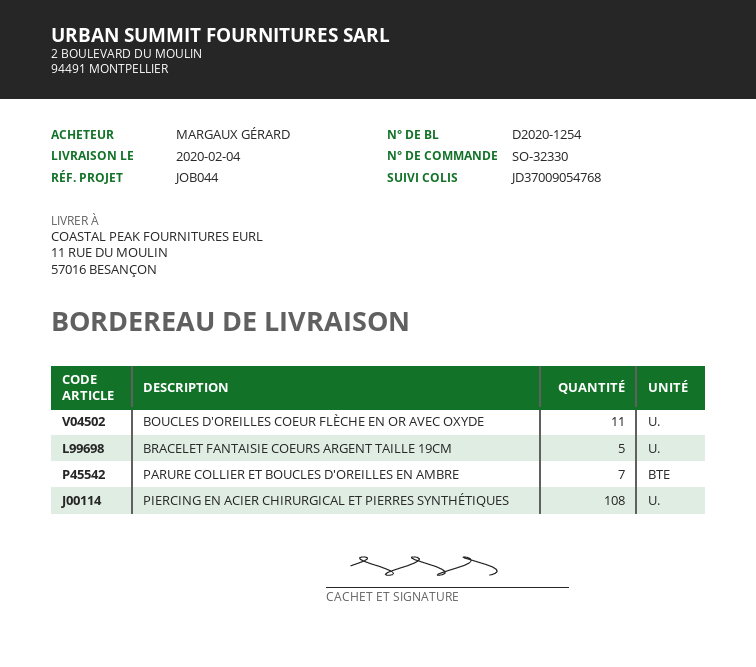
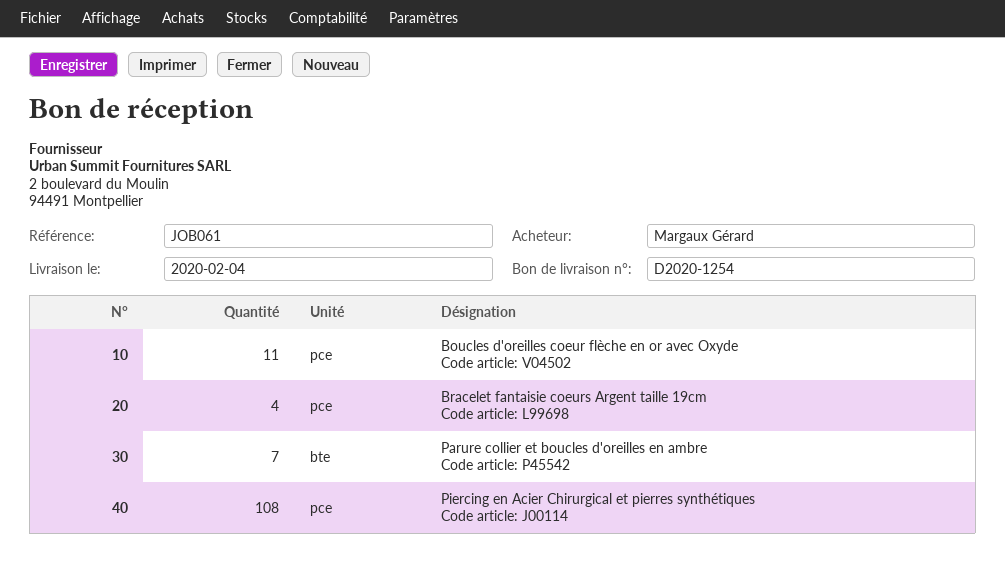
reference: JOB044 -> JOB061
BRACELET FANTAISIE COEURS ARGENT TAILLE 19CM: 5 -> 4

